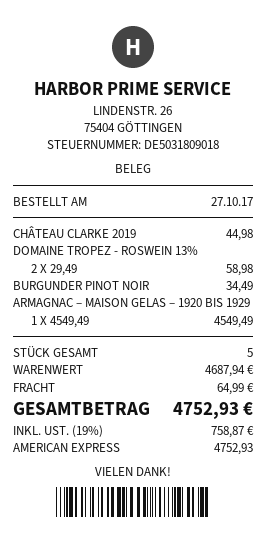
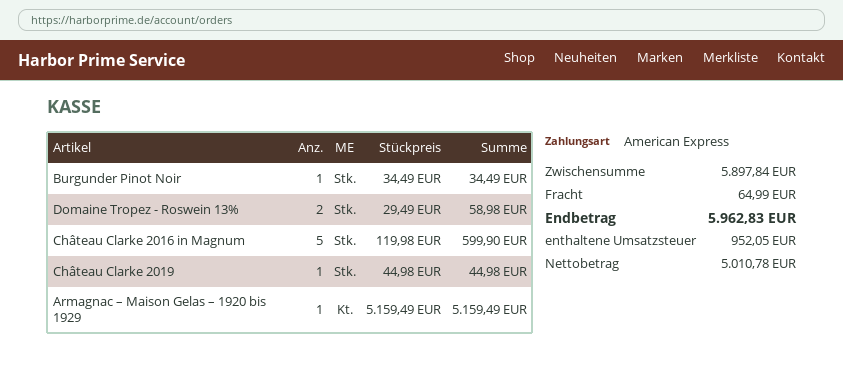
ARMAGNAC – MAISON GELAS – 1920 BIS 1929: 1 x 4549.49 = 4549.49 -> 1 x 5159.49 = 5159.49
Château Clarke 2016 in Magnum: none -> 5 x 119.98 = 599.90
subtotal: 4687.94 -> 5897.84
tax: 758.87 -> 952.05
total: 4752.93 -> 5962.83

